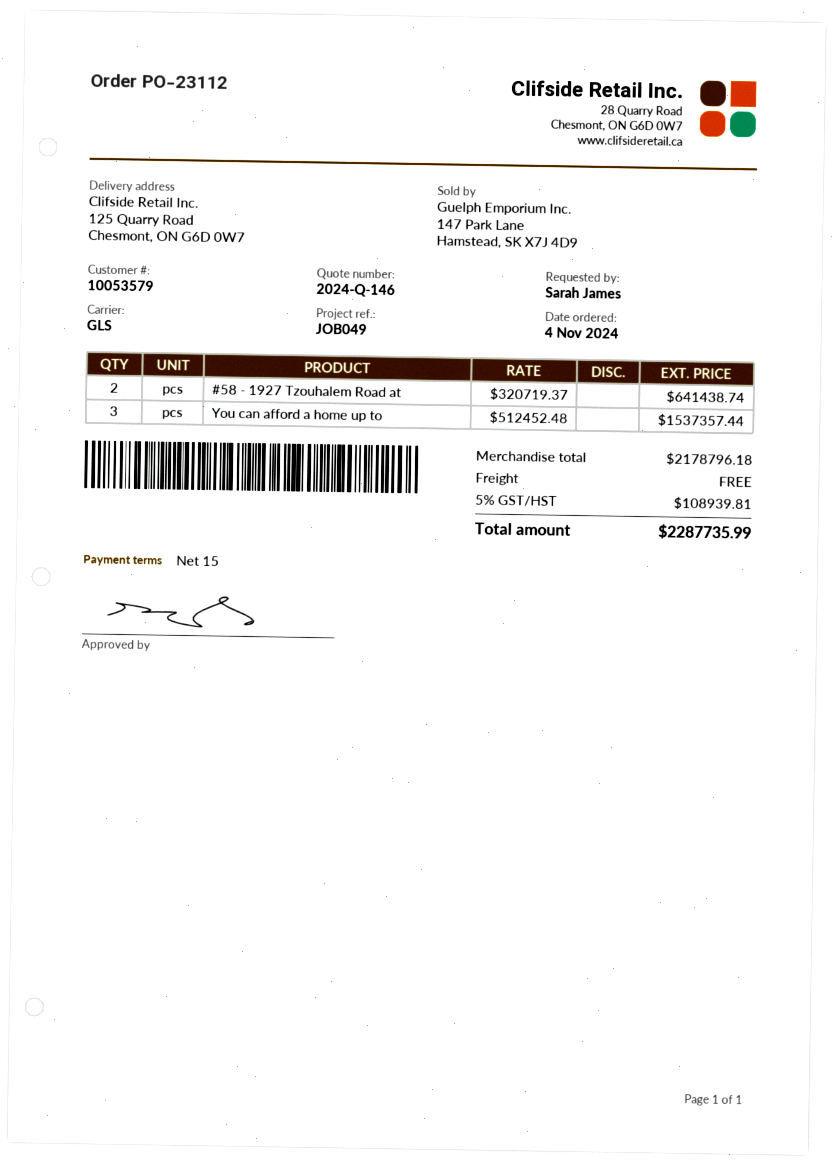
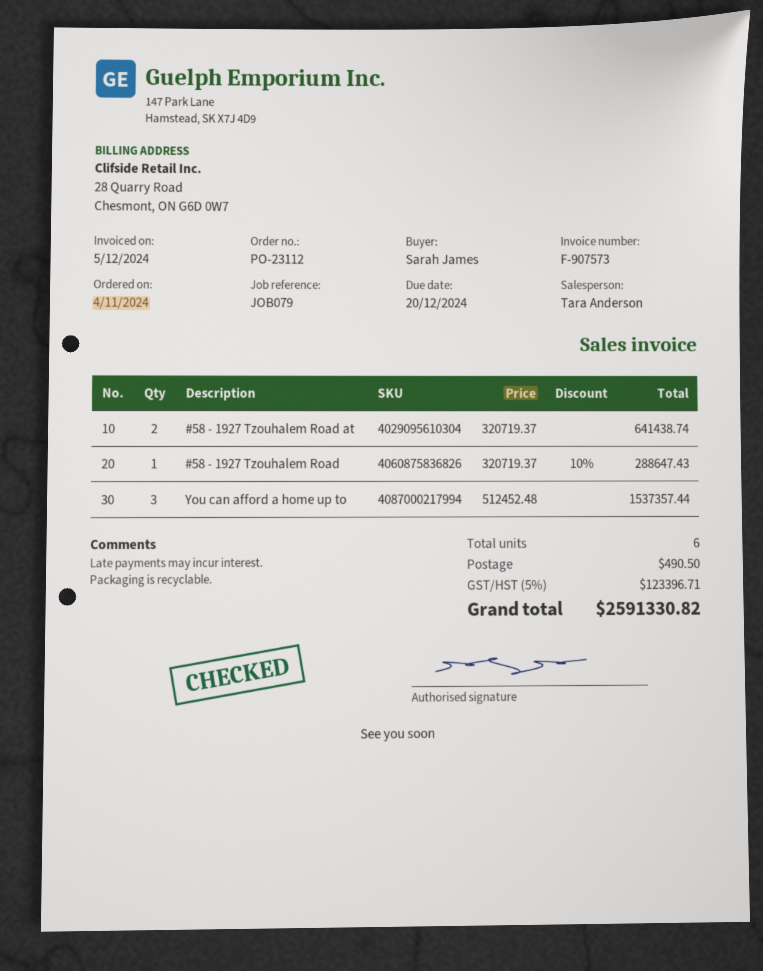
reference: JOB049 -> JOB079
#58 - 1927 Tzouhalem Road: none -> 1 x 320719.37 - 10% = 288647.43
shipping: 0.00 -> 490.50
tax: 5% = 108939.81 -> 5% = 123396.71
total: 2287735.99 -> 2591330.82

